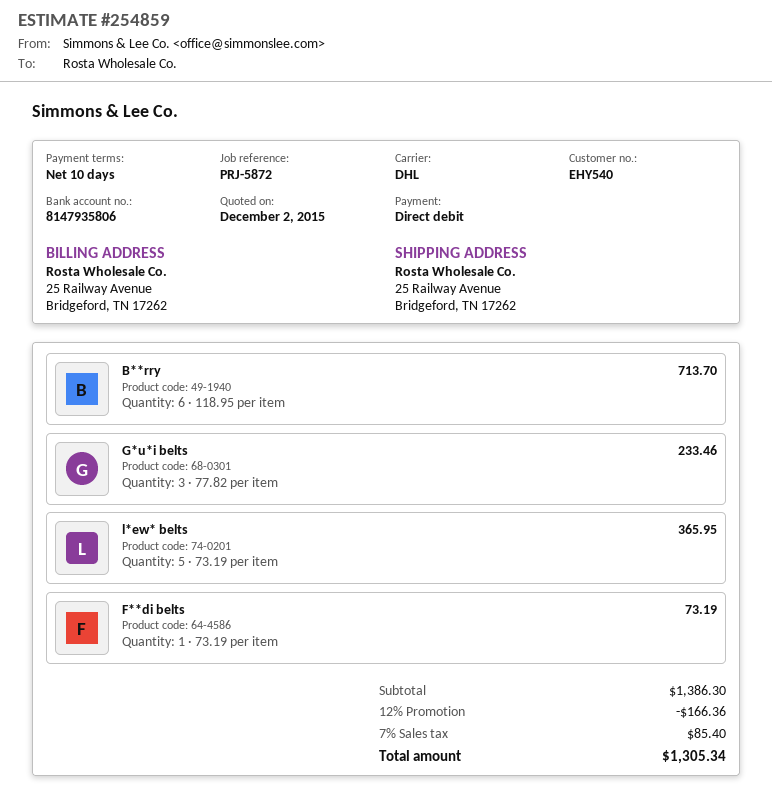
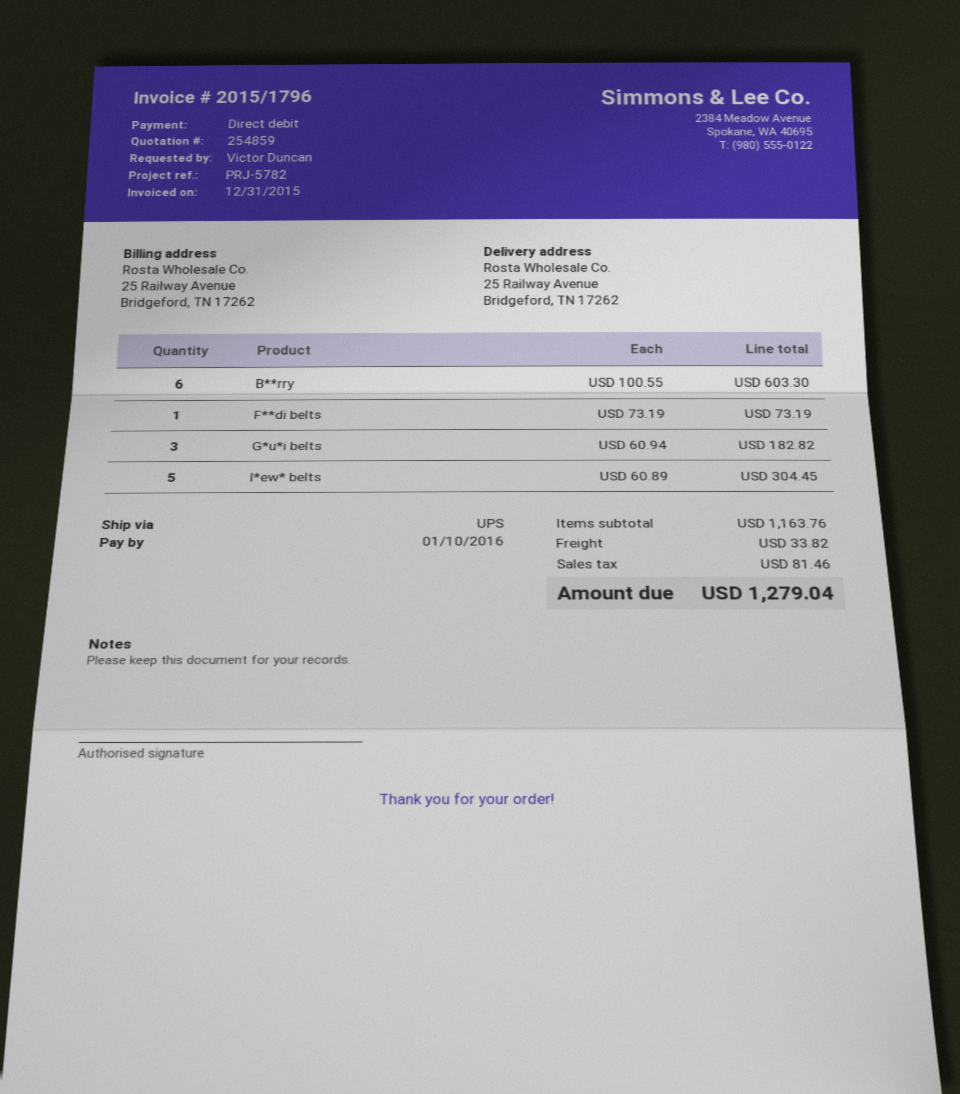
reference: PRJ-5872 -> PRJ-5782
shipping method: DHL -> UPS
B**rry: 6 x 118.95 = 713.70 -> 6 x 100.55 = 603.30
G*u*i belts: 3 x 77.82 = 233.46 -> 3 x 60.94 = 182.82
l*ew* belts: 5 x 73.19 = 365.95 -> 5 x 60.89 = 304.45
subtotal: 1386.30 -> 1163.76
discount: 12% = 166.36 -> none
shipping: none -> 33.82
tax: 85.40 -> 81.46
total: 1305.34 -> 1279.04

